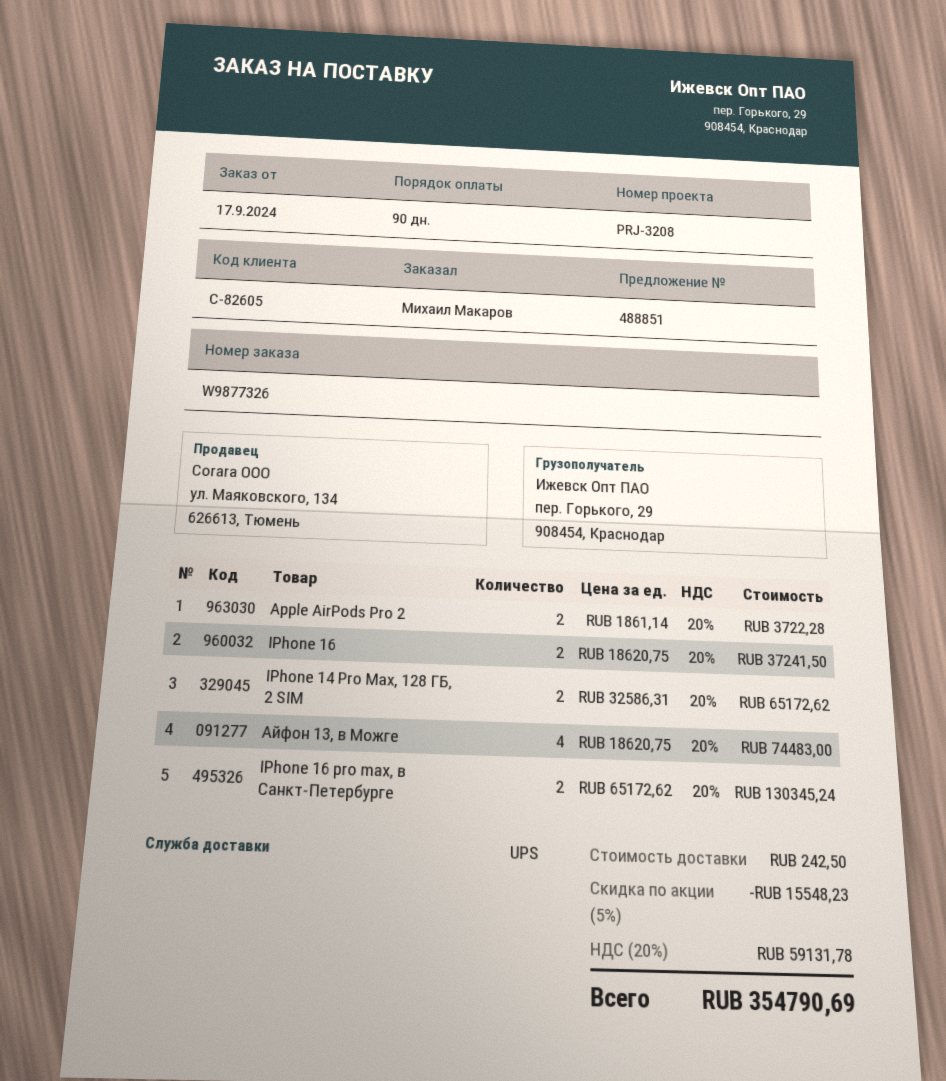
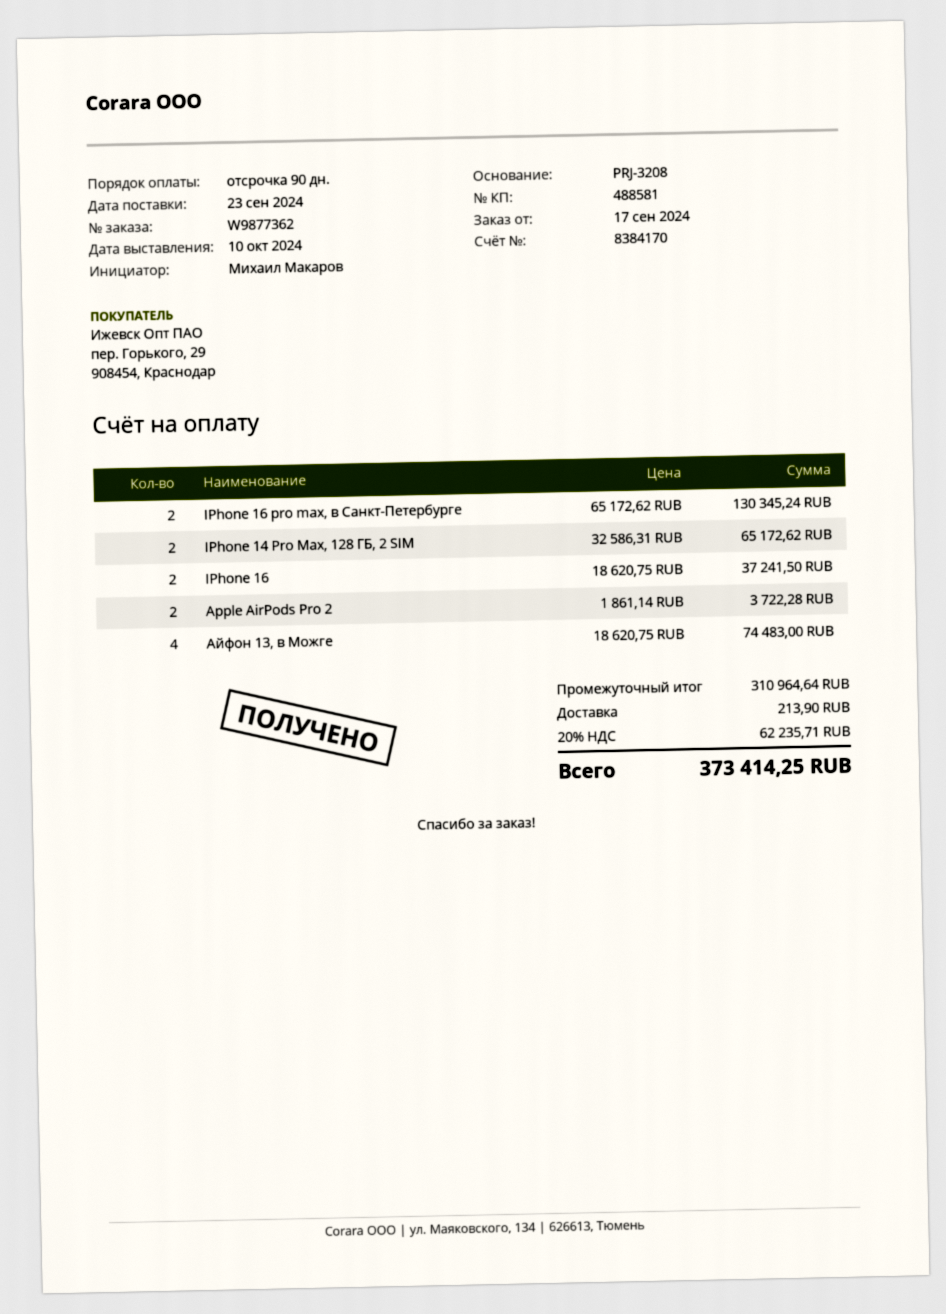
quote number: 488851 -> 488581
order number: W9877326 -> W9877362
discount: 5% = 15548.23 -> none
shipping: 242.50 -> 213.90
tax: 20% = 59131.78 -> 20% = 62235.71
total: 354790.69 -> 373414.25

